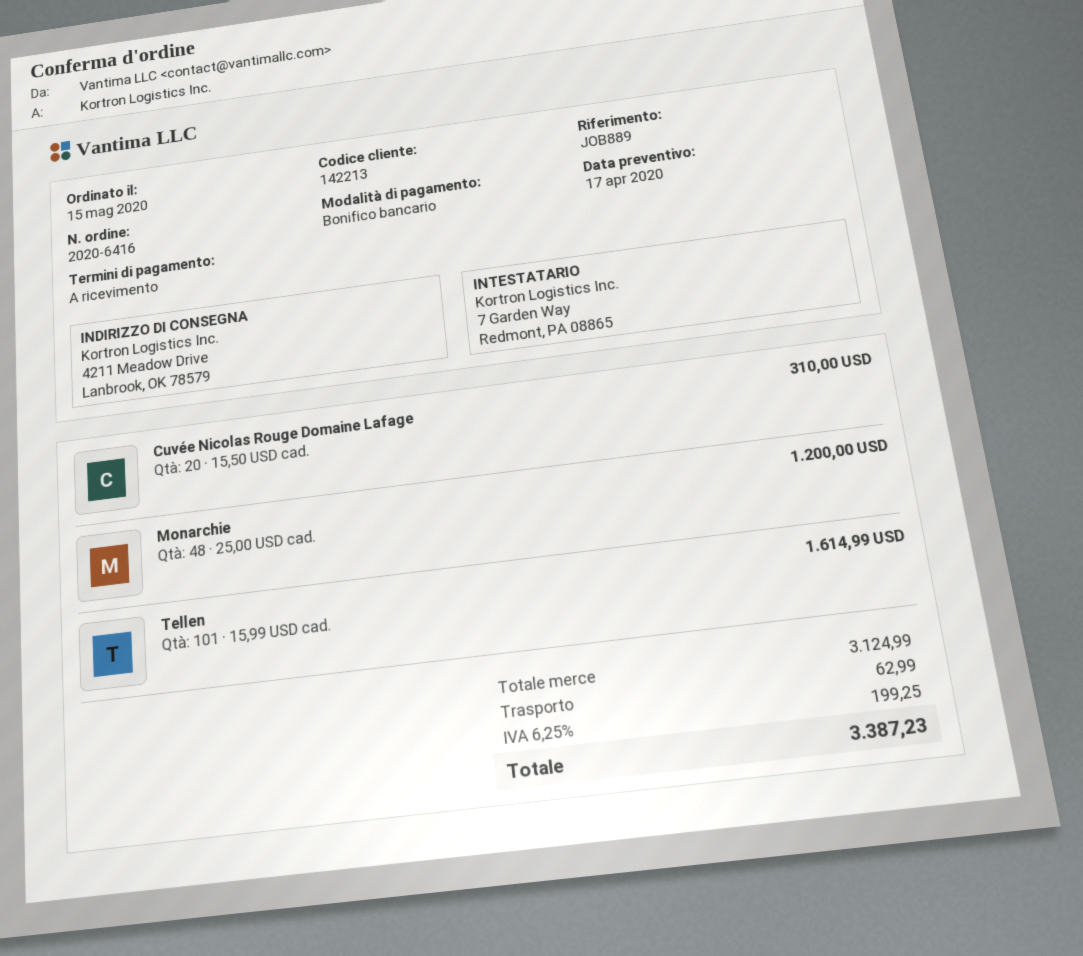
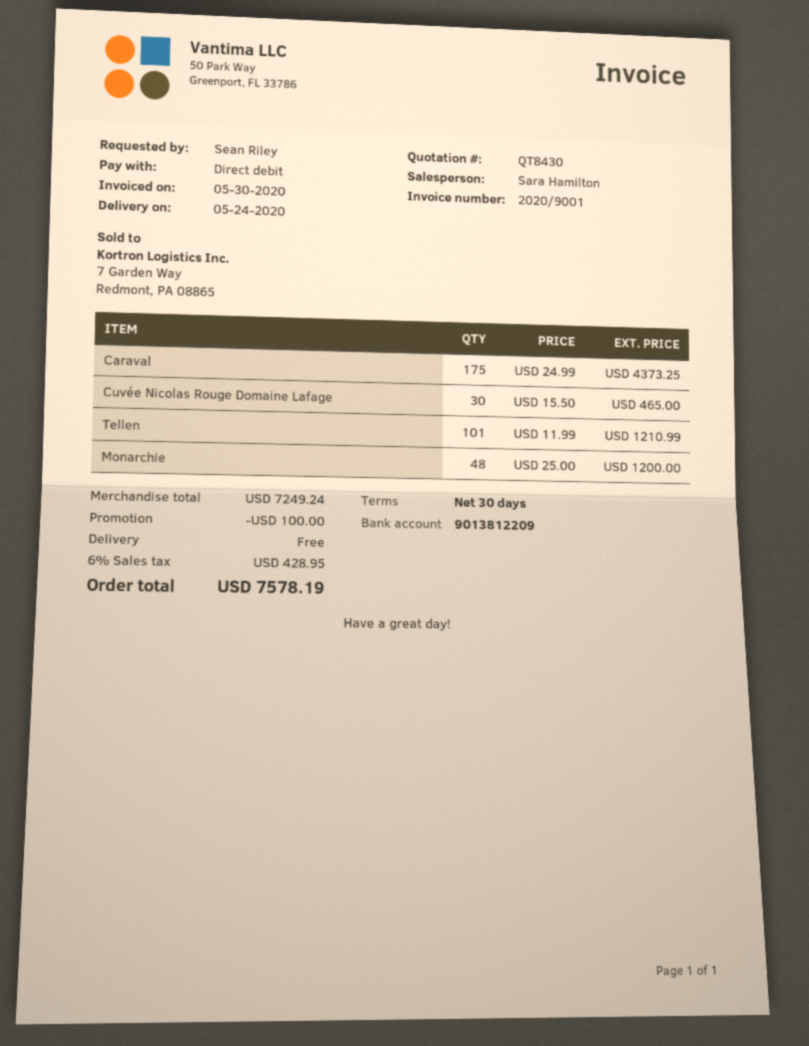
payment terms: on receipt -> 30 days
payment method: bank transfer -> direct debit
Cuvée Nicolas Rouge Domaine Lafage: 20 x 15.50 = 310.00 -> 30 x 15.50 = 465.00
Tellen: 101 x 15.99 = 1614.99 -> 101 x 11.99 = 1210.99
Caraval: none -> 175 x 24.99 = 4373.25
subtotal: 3124.99 -> 7249.24
discount: none -> 100.00
shipping: 62.99 -> 0.00
tax: 6.25% = 199.25 -> 6% = 428.95
total: 3387.23 -> 7578.19

